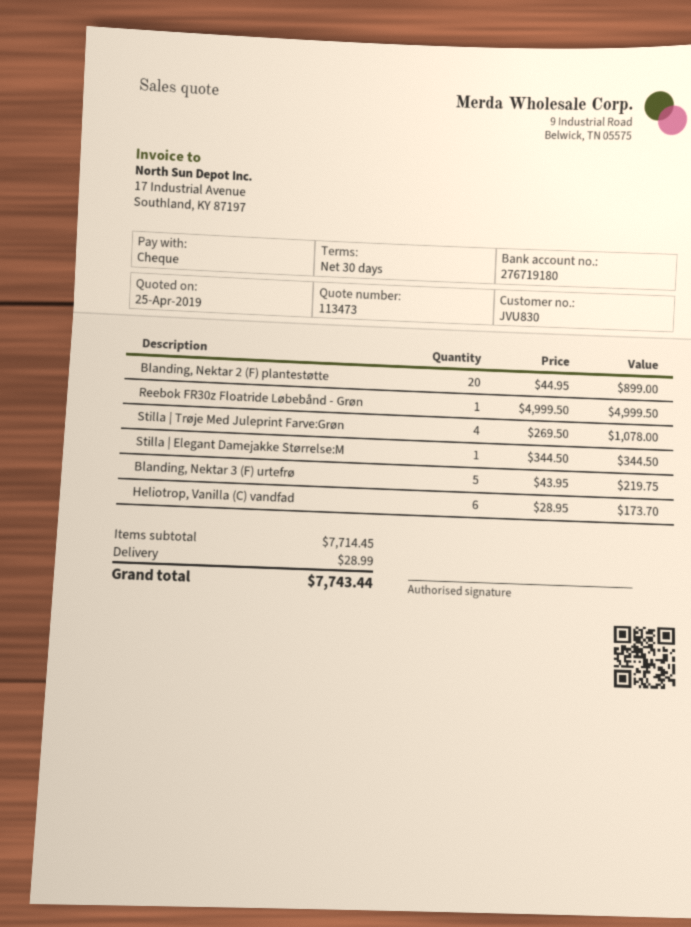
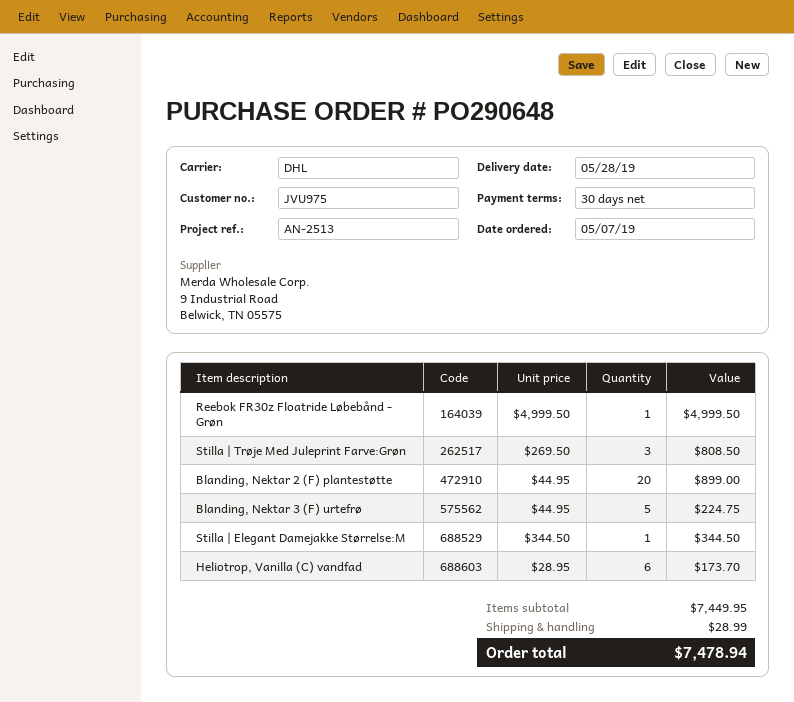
customer number: JVU830 -> JVU975
Stilla | Trøje Med Juleprint Farve:Grøn: 4 x 269.50 = 1078.00 -> 3 x 269.50 = 808.50
Blanding, Nektar 3 (F) urtefrø: 5 x 43.95 = 219.75 -> 5 x 44.95 = 224.75
subtotal: 7714.45 -> 7449.95
total: 7743.44 -> 7478.94

